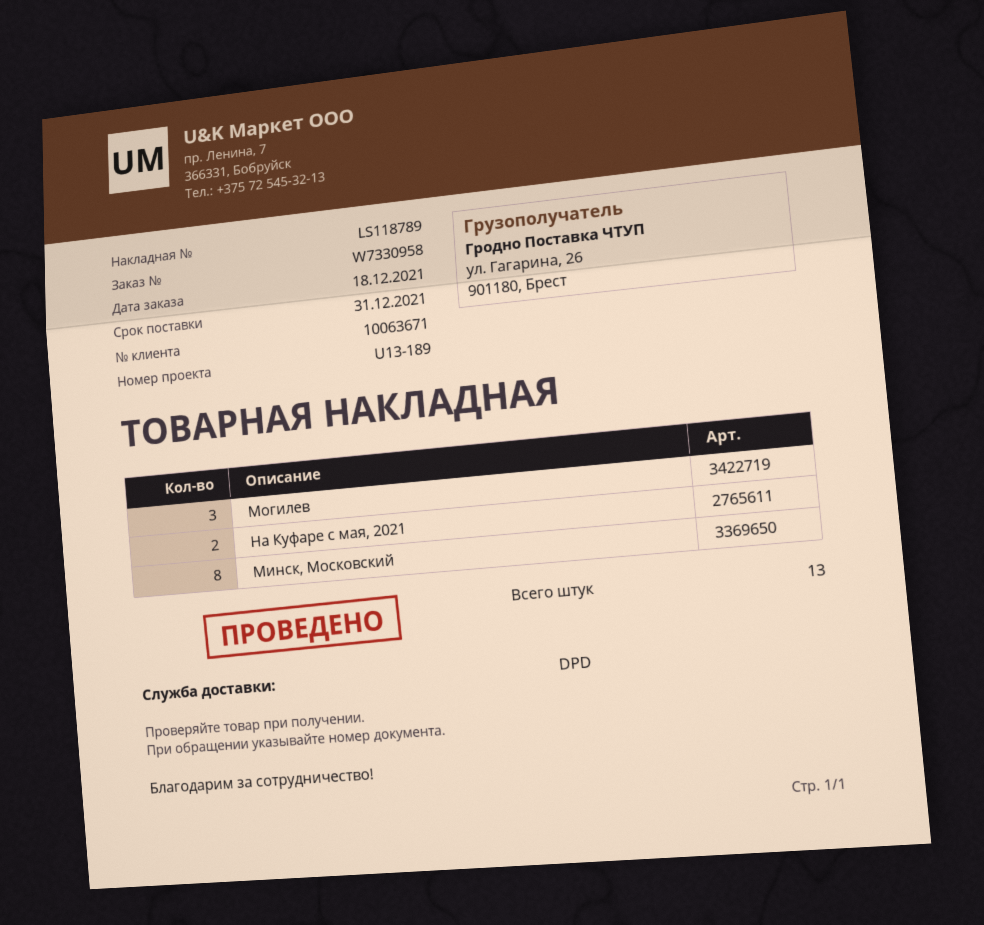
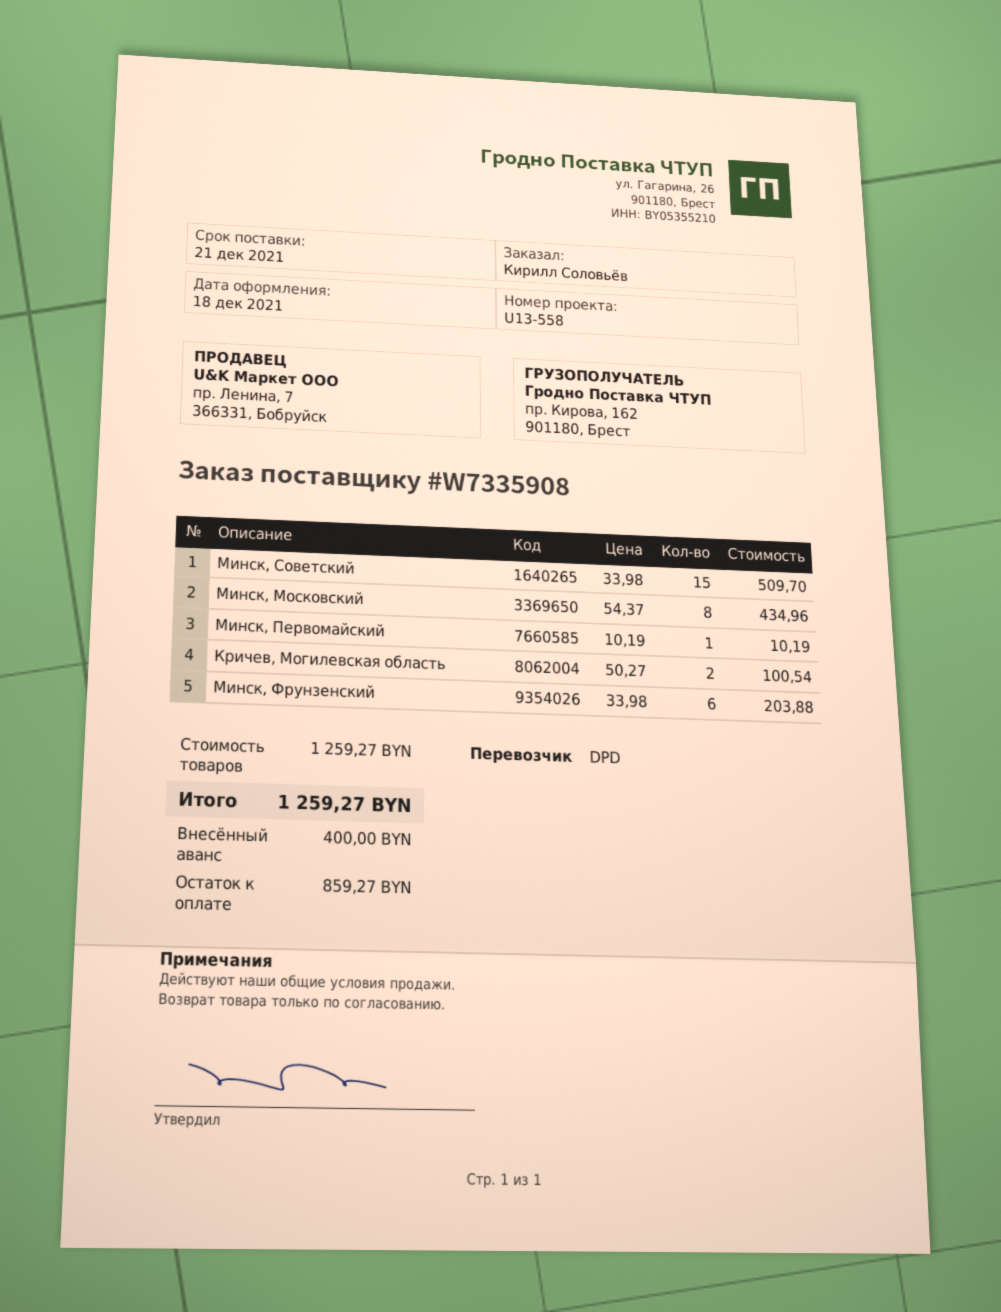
order number: W7330958 -> W7335908
delivery date: 2021-12-31 -> 2021-12-21
reference: U13-189 -> U13-558
ship to: ул. Гагарина, 26, 901180, Брест -> пр. Кирова, 162, 901180, Брест
Могилев: 3 -> none
На Куфаре с мая, 2021: 2 -> none
Минск, Советский: none -> 15
Минск, Первомайский: none -> 1
Кричев, Могилевская область: none -> 2
Минск, Фрунзенский: none -> 6

